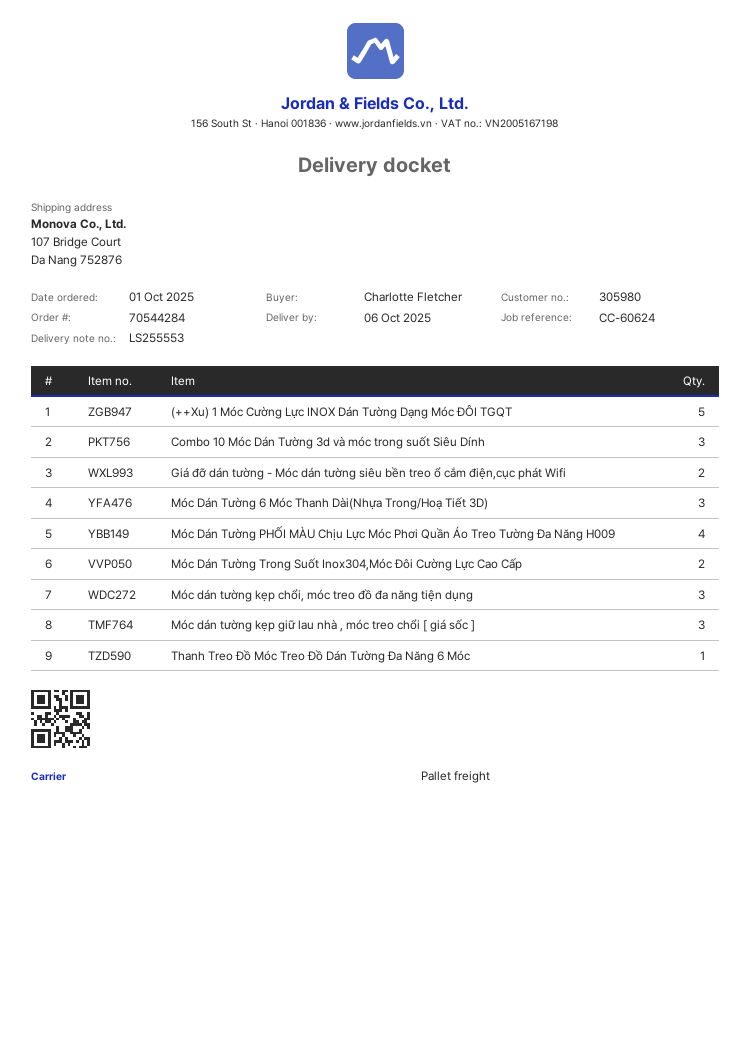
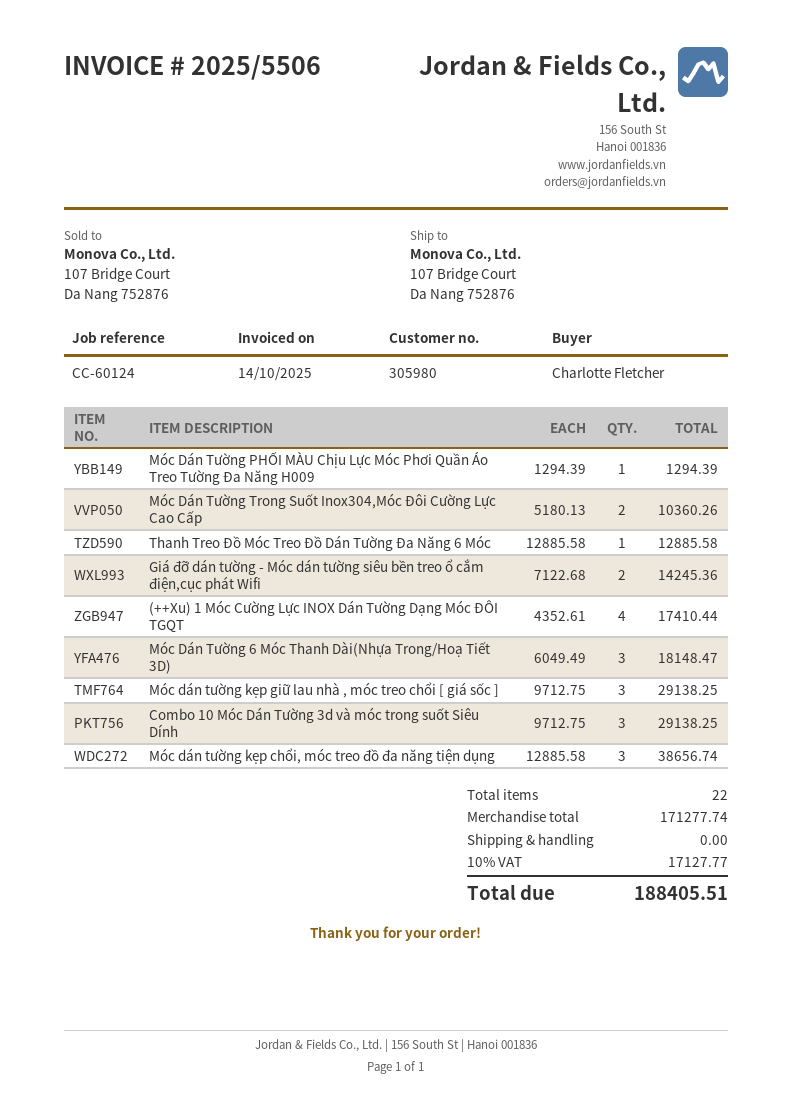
reference: CC-60624 -> CC-60124
(++Xu) 1 Móc Cường Lực INOX Dán Tường Dạng Móc ĐÔI TGQT: 5 -> 4
Móc Dán Tường PHỐI MÀU Chịu Lực Móc Phơi Quần Áo Treo Tường Đa Năng H009: 4 -> 1

